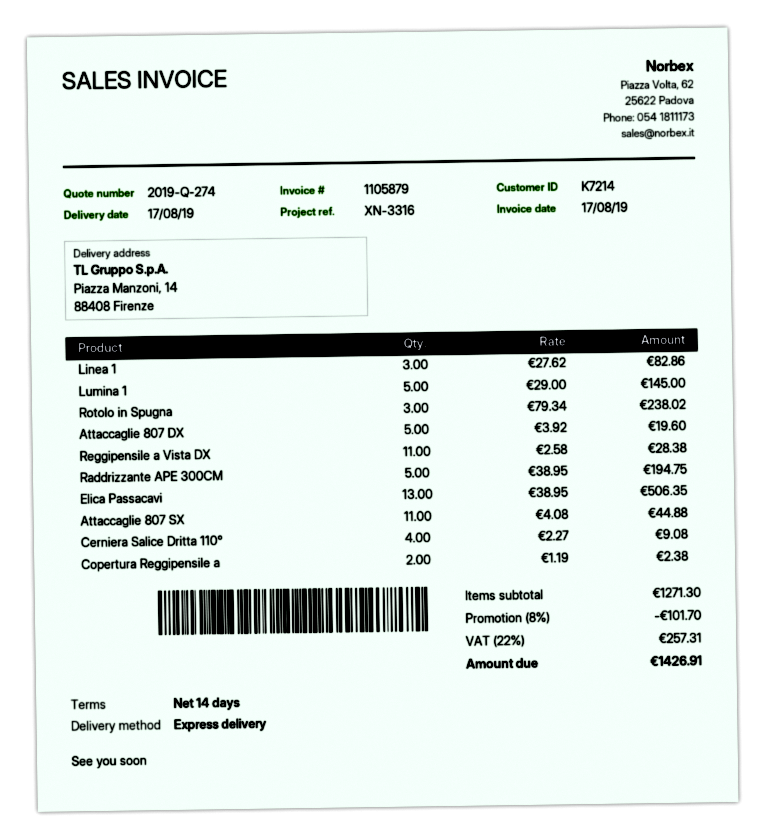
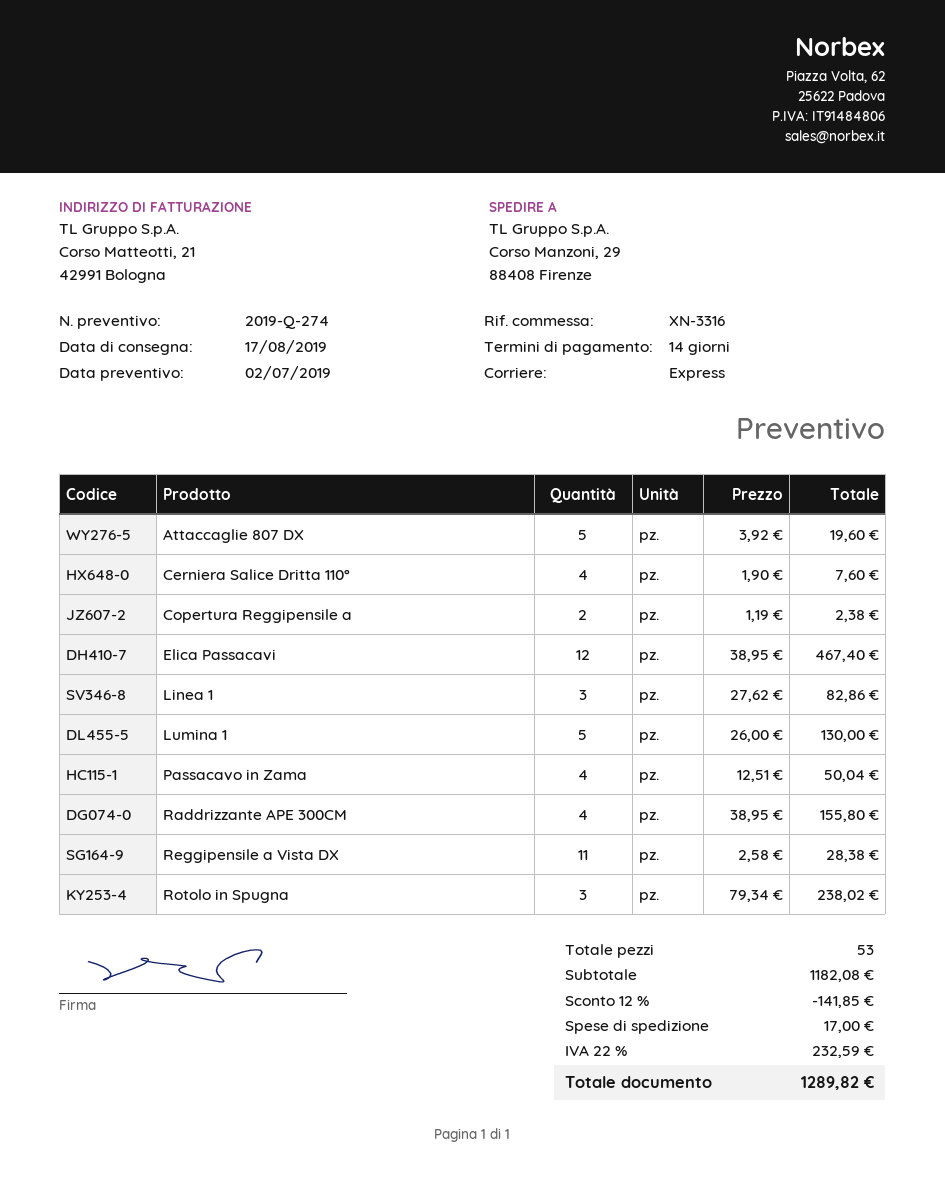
ship to: Piazza Manzoni, 14, 88408 Firenze -> Corso Manzoni, 29, 88408 Firenze
Lumina 1: 5 x 29.00 = 145.00 -> 5 x 26.00 = 130.00
Raddrizzante APE 300CM: 5 x 38.95 = 194.75 -> 4 x 38.95 = 155.80
Elica Passacavi: 13 x 38.95 = 506.35 -> 12 x 38.95 = 467.40
Attaccaglie 807 SX: 11 x 4.08 = 44.88 -> none
Cerniera Salice Dritta 110°: 4 x 2.27 = 9.08 -> 4 x 1.90 = 7.60
Passacavo in Zama: none -> 4 x 12.51 = 50.04
subtotal: 1271.30 -> 1182.08
discount: 8% = 101.70 -> 12% = 141.85
shipping: none -> 17.00
tax: 22% = 257.31 -> 22% = 232.59
total: 1426.91 -> 1289.82

